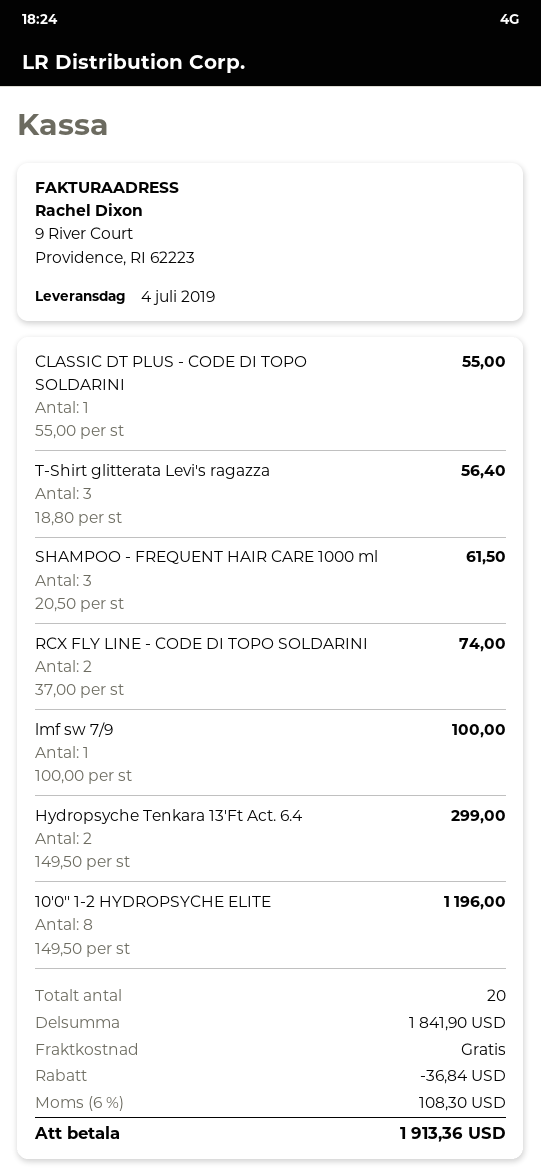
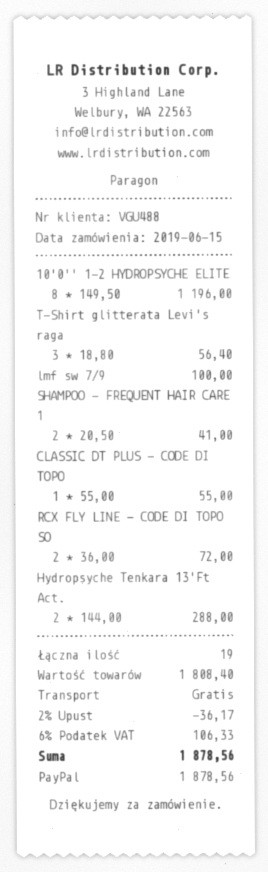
SHAMPOO - FREQUENT HAIR CARE 1000 ml: 3 x 20.50 = 61.50 -> 2 x 20.50 = 41.00
RCX FLY LINE - CODE DI TOPO SOLDARINI: 2 x 37.00 = 74.00 -> 2 x 36.00 = 72.00
Hydropsyche Tenkara 13'Ft Act. 6.4: 2 x 149.50 = 299.00 -> 2 x 144.00 = 288.00
total quantity: 20 -> 19
subtotal: 1841.90 -> 1808.40
discount: 36.84 -> 36.17
tax: 6% = 108.30 -> 6% = 106.33
total: 1913.36 -> 1878.56

